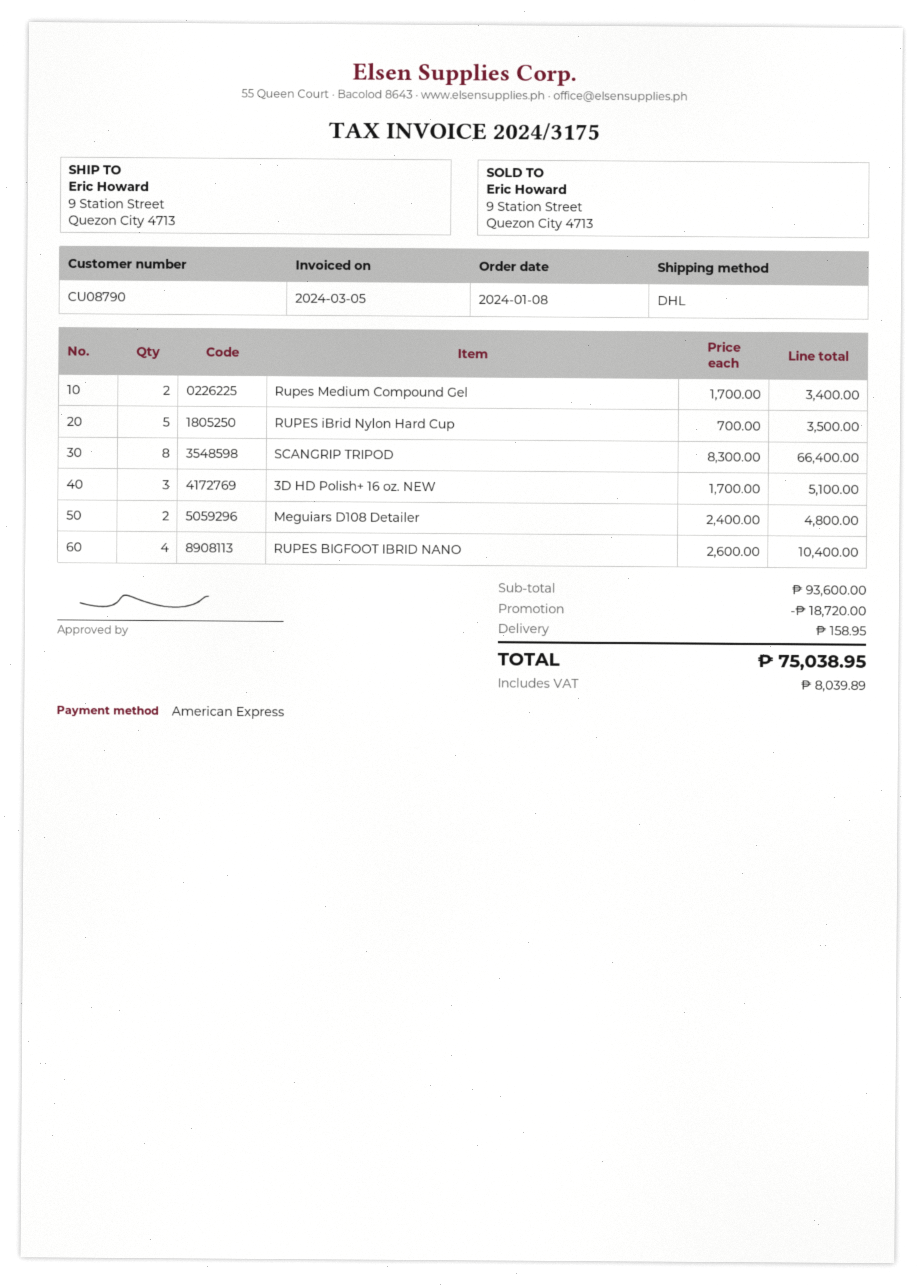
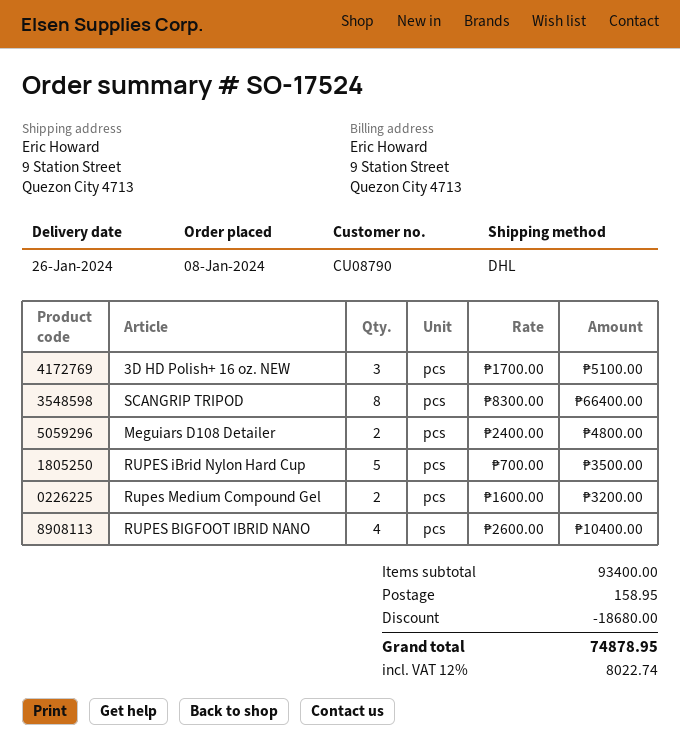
Rupes Medium Compound Gel: 2 x 1700.00 = 3400.00 -> 2 x 1600.00 = 3200.00
subtotal: 93600.00 -> 93400.00
discount: 18720.00 -> 18680.00
tax: 8039.89 -> 8022.74
total: 75038.95 -> 74878.95

